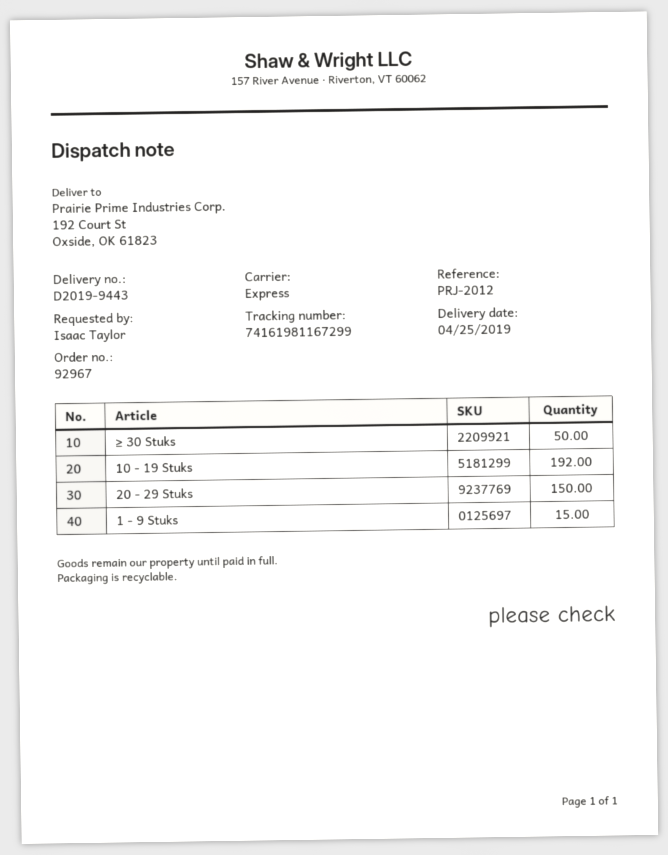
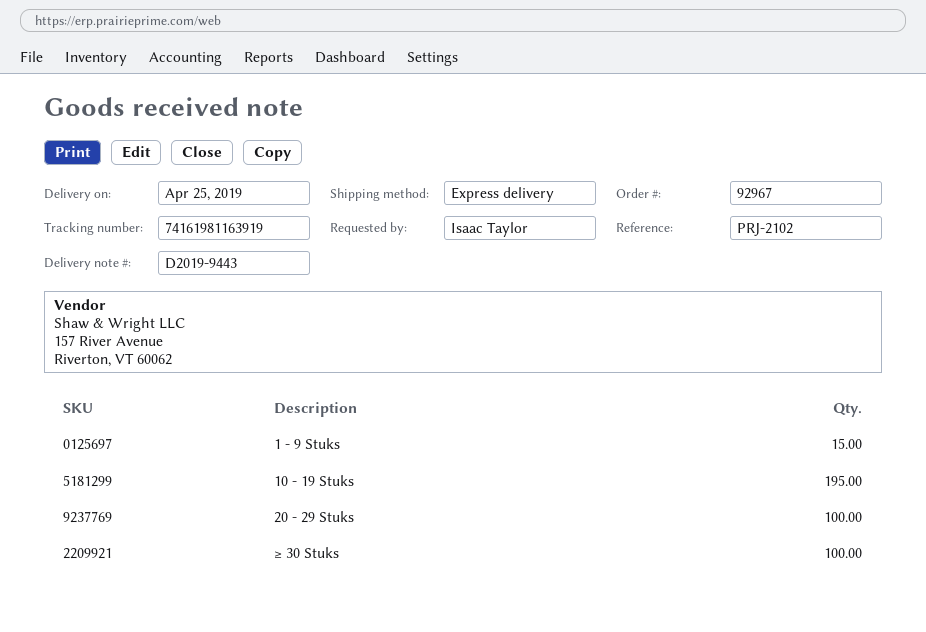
reference: PRJ-2012 -> PRJ-2102
tracking number: 74161981167299 -> 74161981163919
≥ 30 Stuks: 50 -> 100
10 - 19 Stuks: 192 -> 195
20 - 29 Stuks: 150 -> 100

